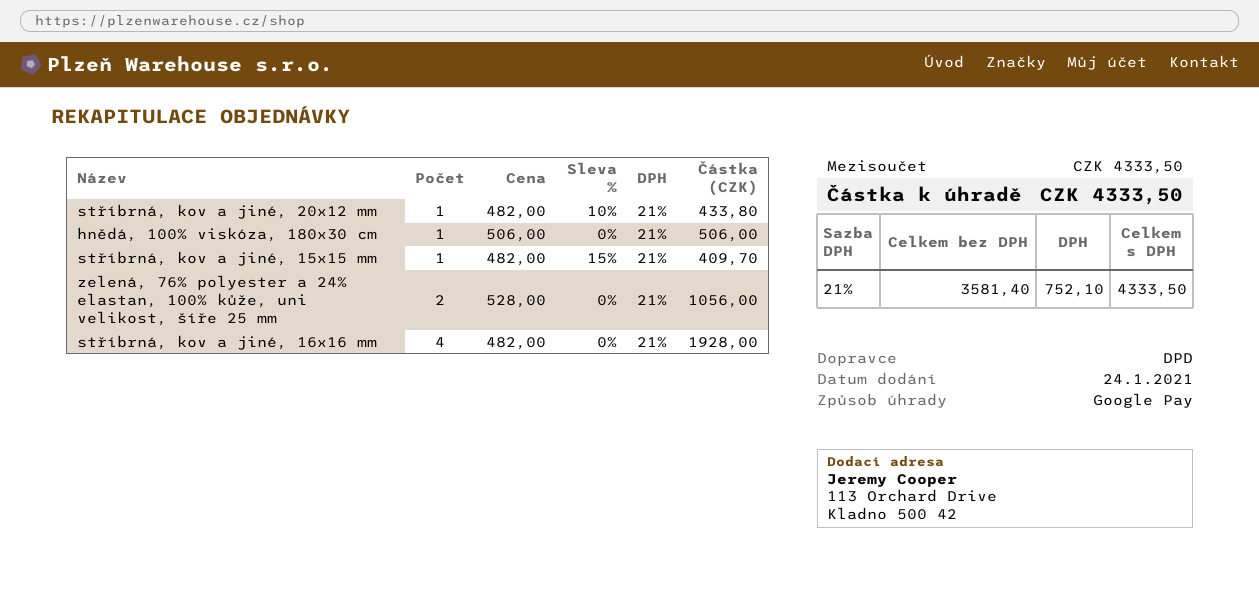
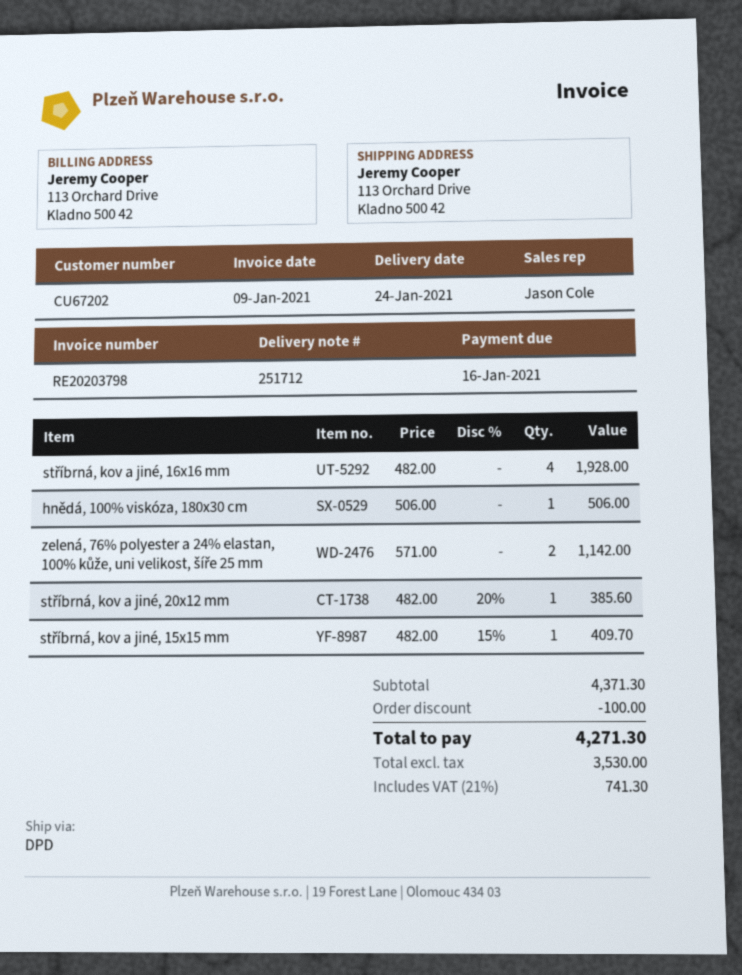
stříbrná, kov a jiné, 20x12 mm: 1 x 482.00 - 10% = 433.80 -> 1 x 482.00 - 20% = 385.60
zelená, 76% polyester a 24% elastan, 100% kůže, uni velikost, šíře 25 mm: 2 x 528.00 = 1056.00 -> 2 x 571.00 = 1142.00
subtotal: 4333.50 -> 4371.30
discount: none -> 100.00
net: 3581.40 -> 3530.00
tax: 21% = 752.10 -> 21% = 741.30
total: 4333.50 -> 4271.30

